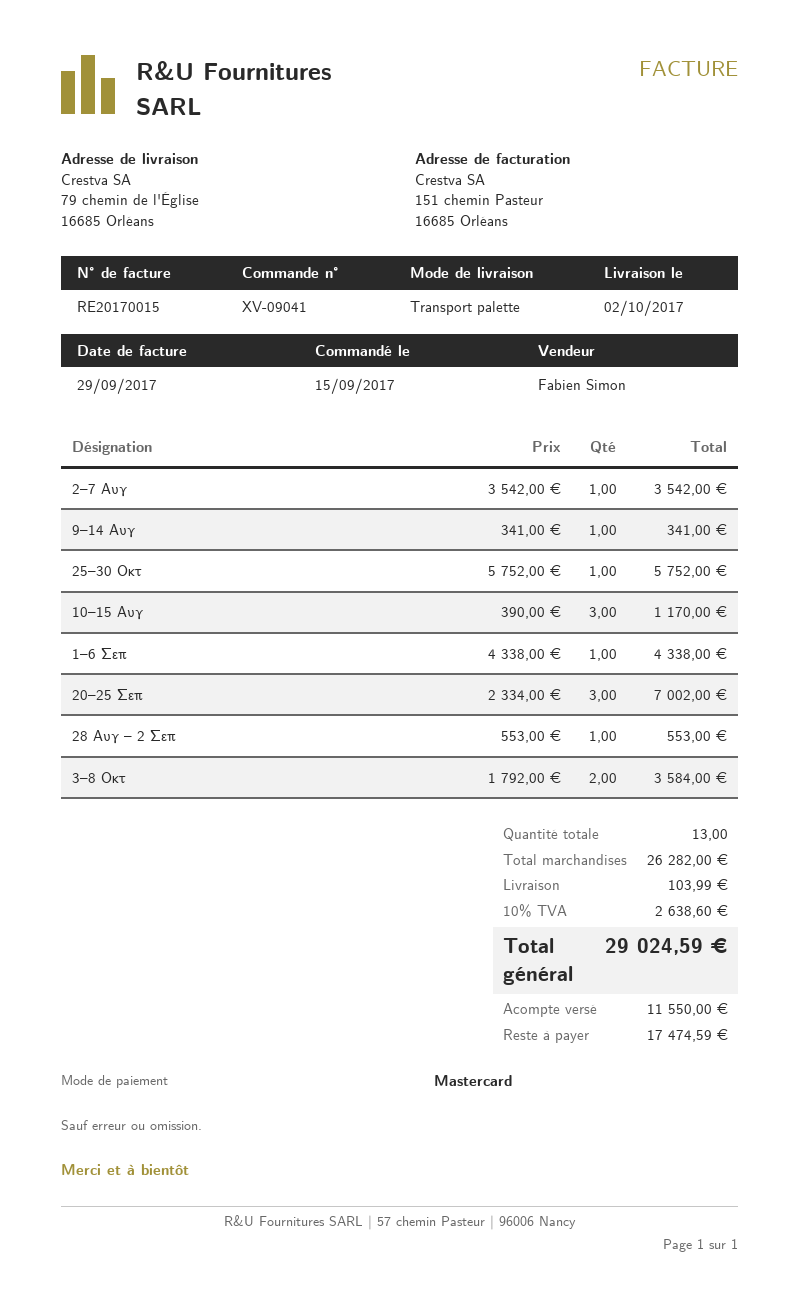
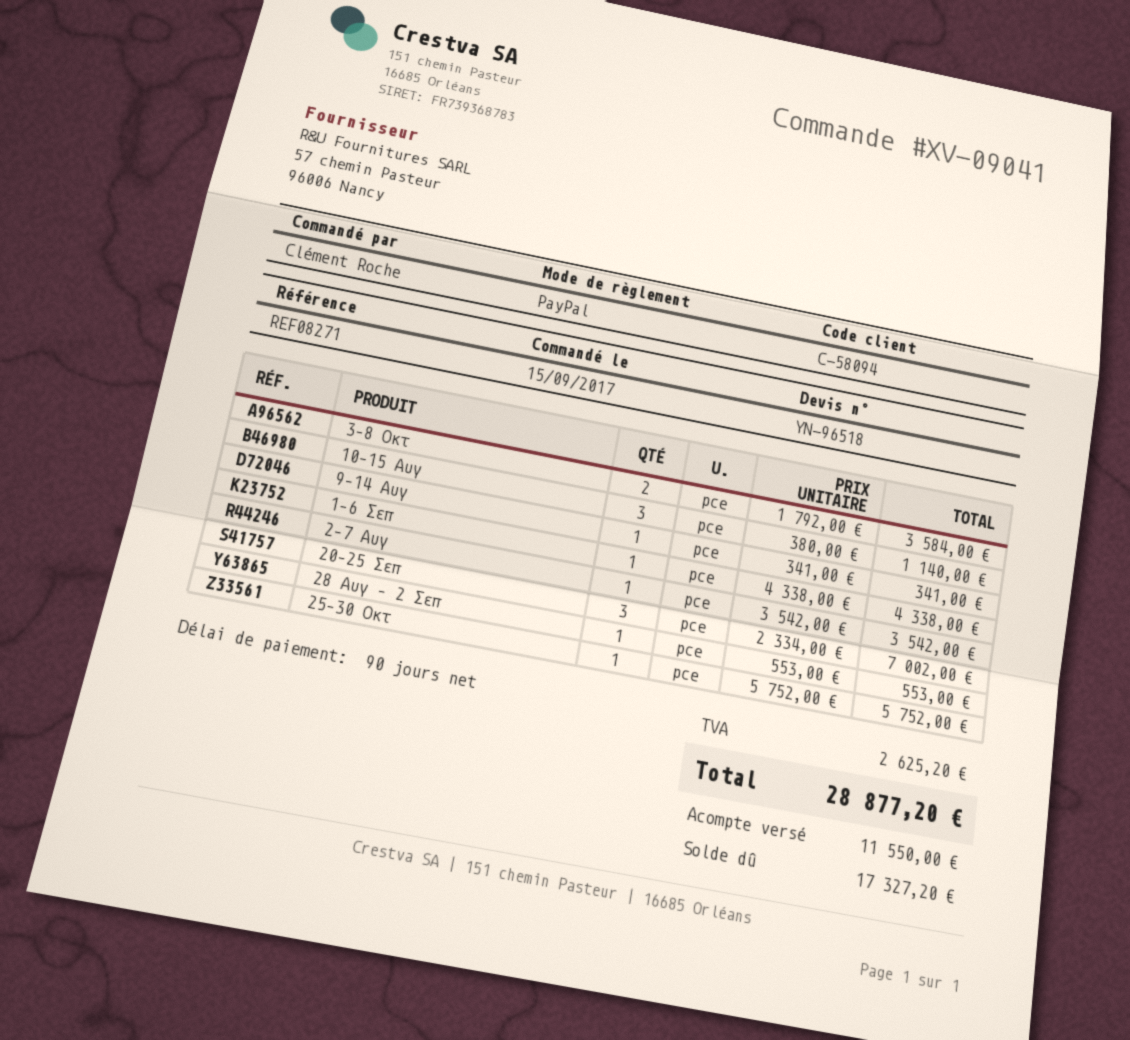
payment method: Mastercard -> PayPal
10–15 Αυγ: 3 x 390.00 = 1170.00 -> 3 x 380.00 = 1140.00
shipping: 103.99 -> none
tax: 2638.60 -> 2625.20
total: 29024.59 -> 28877.20
balance: 17474.59 -> 17327.20

